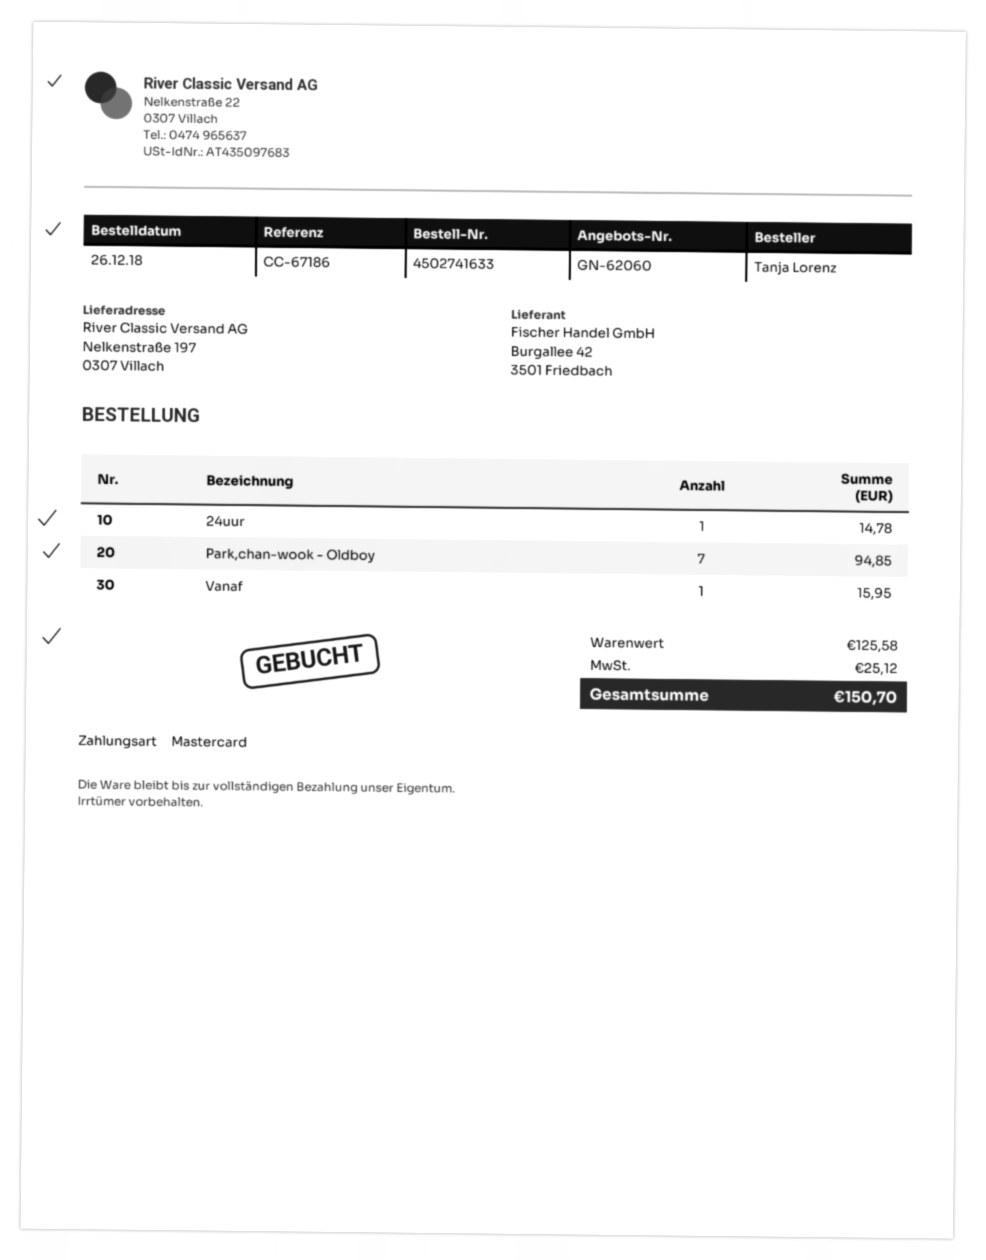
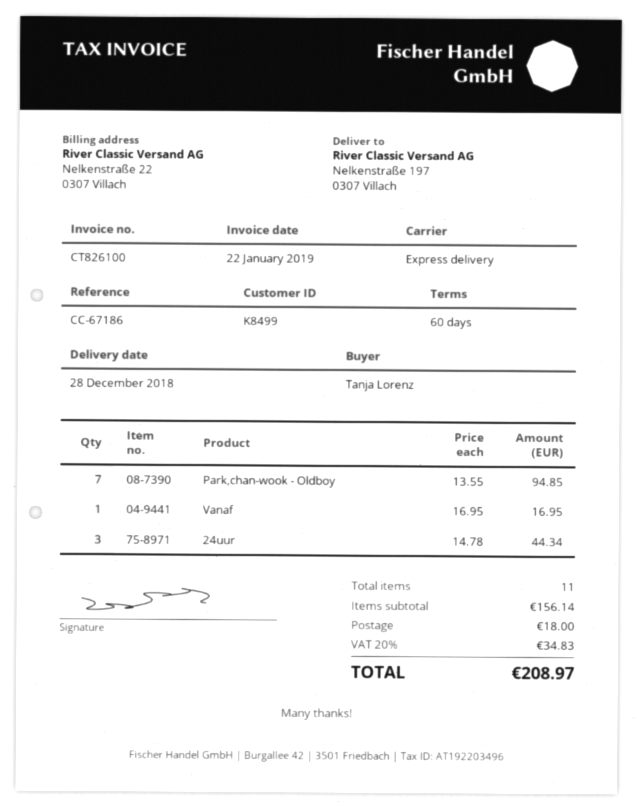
24uur: 1 for 14.78 -> 3 for 44.34
Vanaf: 1 for 15.95 -> 1 for 16.95
subtotal: 125.58 -> 156.14
shipping: none -> 18.00
tax: 25.12 -> 34.83
total: 150.70 -> 208.97

